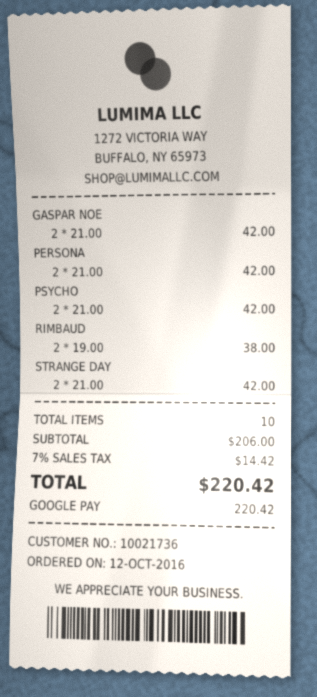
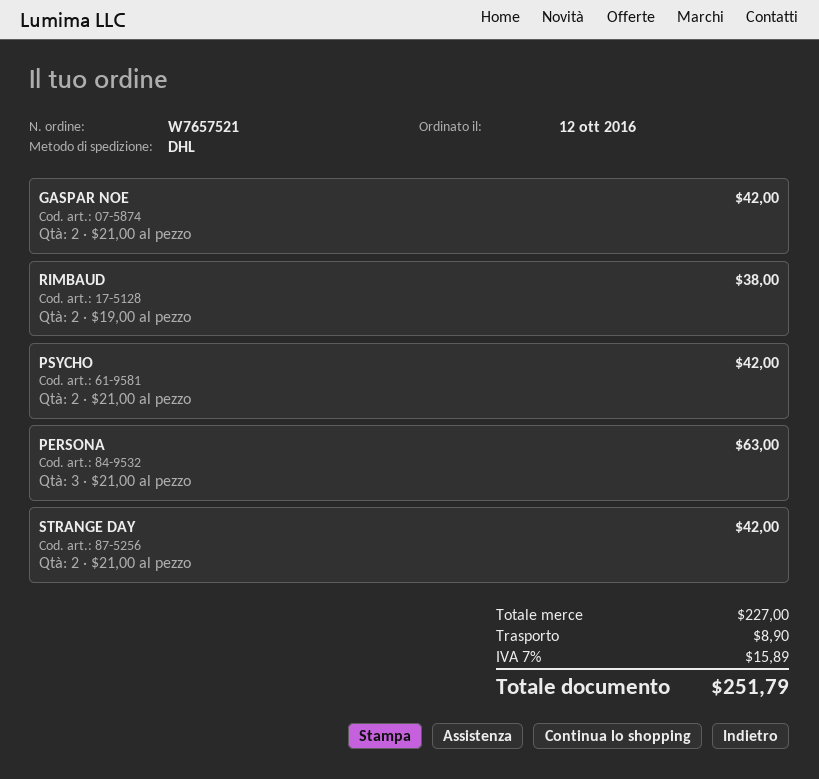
PERSONA: 2 x 21.00 = 42.00 -> 3 x 21.00 = 63.00
subtotal: 206.00 -> 227.00
shipping: none -> 8.90
tax: 7% = 14.42 -> 7% = 15.89
total: 220.42 -> 251.79

